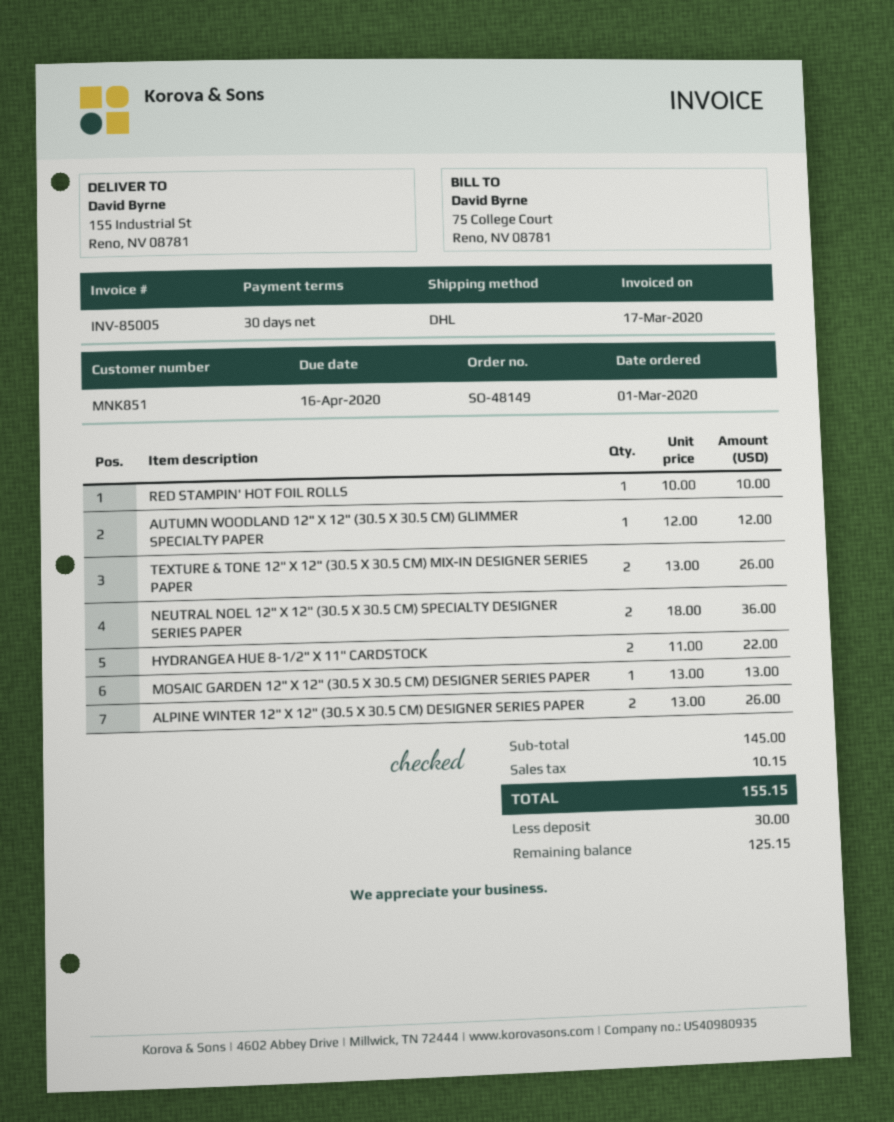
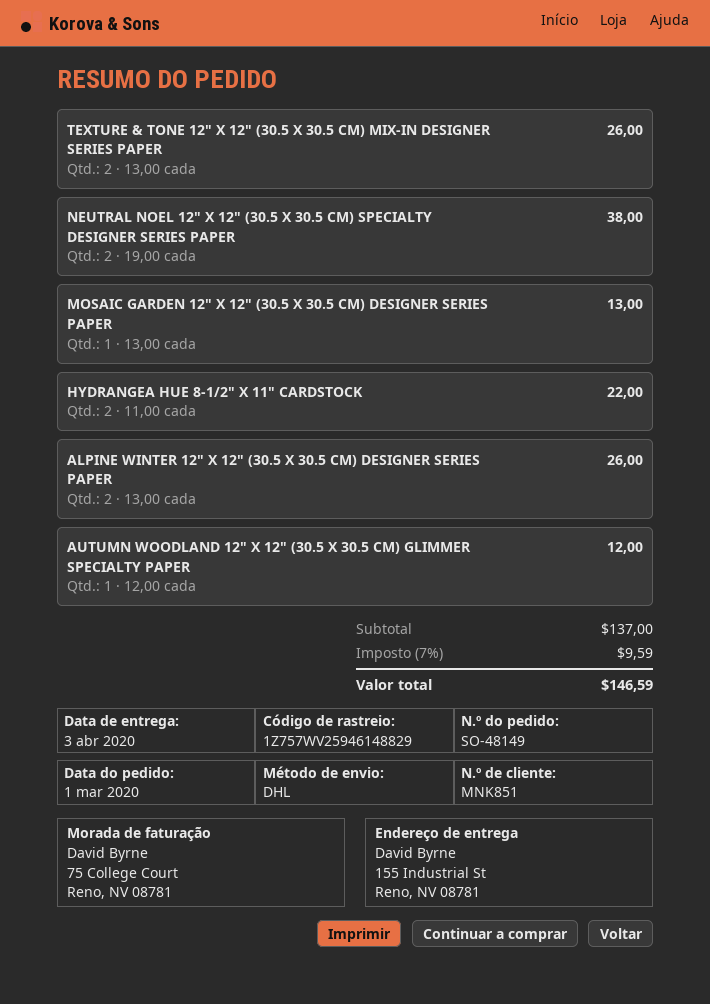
RED STAMPIN' HOT FOIL ROLLS: 1 x 10.00 = 10.00 -> none
NEUTRAL NOEL 12" X 12" (30.5 X 30.5 CM) SPECIALTY DESIGNER SERIES PAPER: 2 x 18.00 = 36.00 -> 2 x 19.00 = 38.00
subtotal: 145.00 -> 137.00
tax: 10.15 -> 9.59
total: 155.15 -> 146.59

